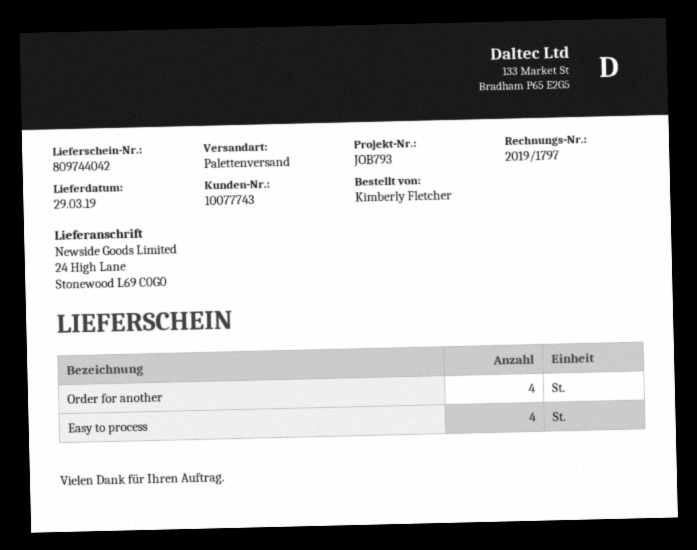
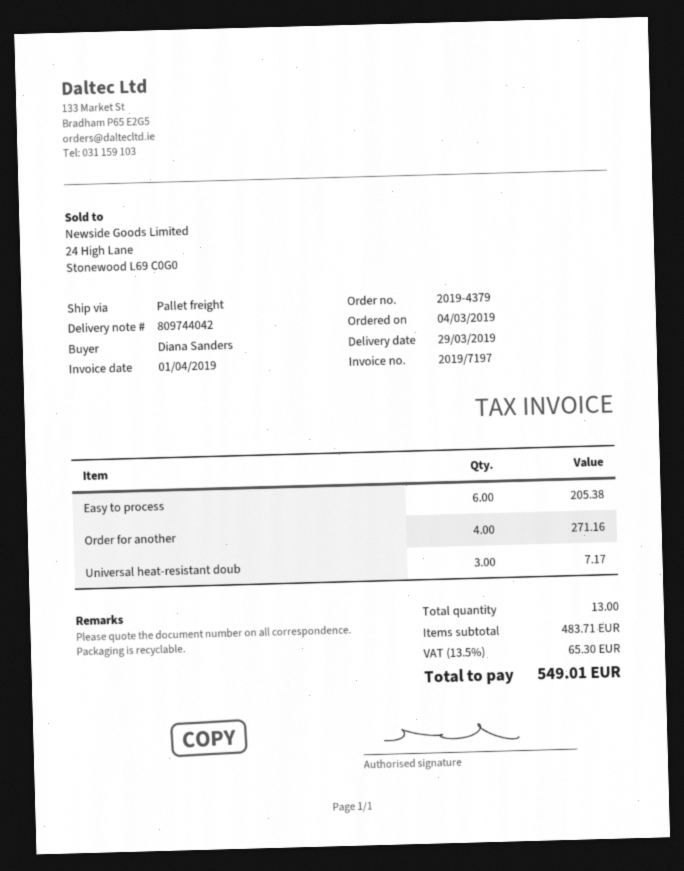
invoice number: 2019/1797 -> 2019/7197
ordered by: Kimberly Fletcher -> Diana Sanders
Easy to process: 4 -> 6
Universal heat-resistant doub: none -> 3

